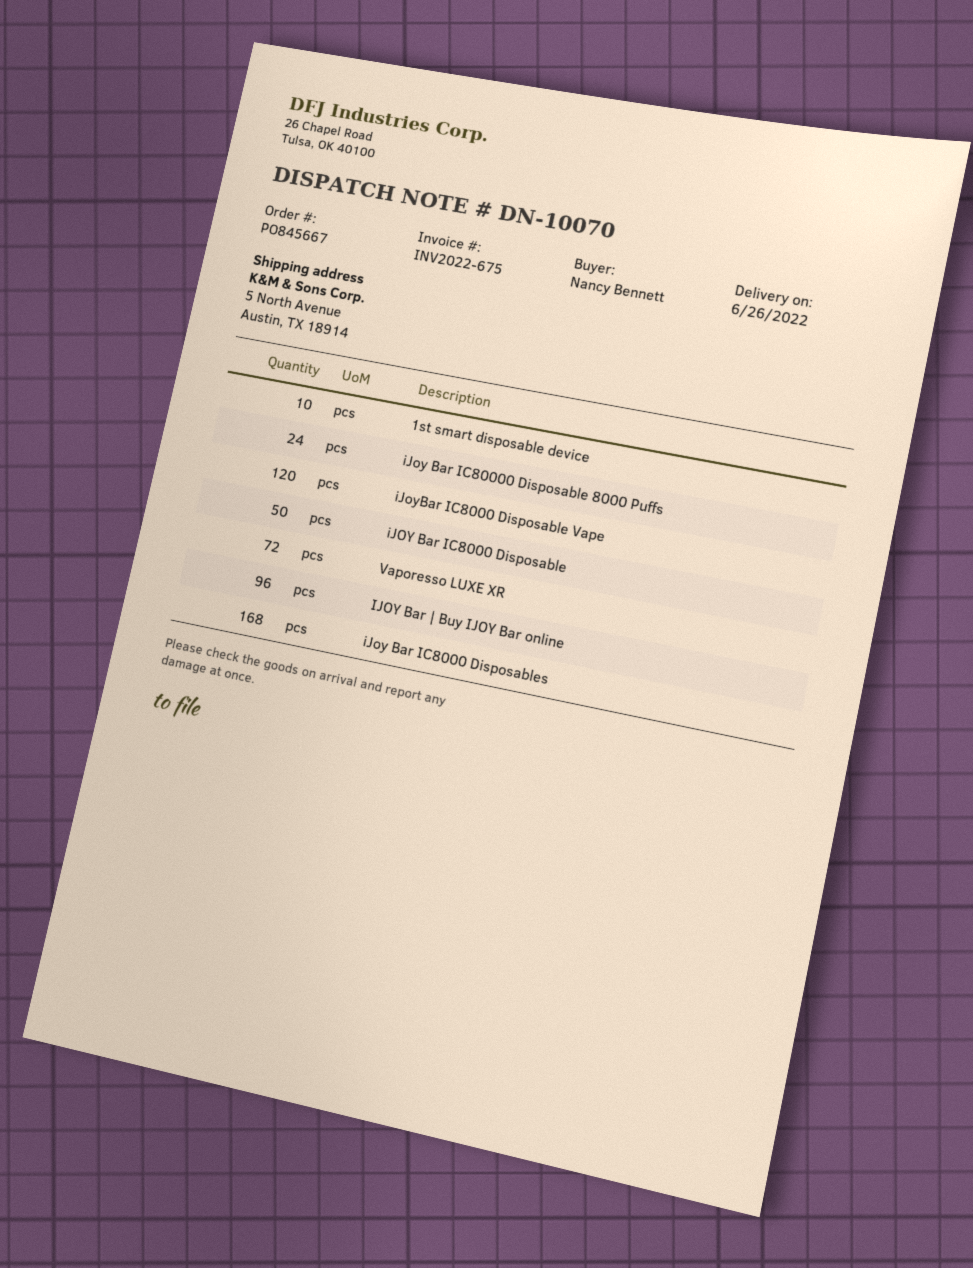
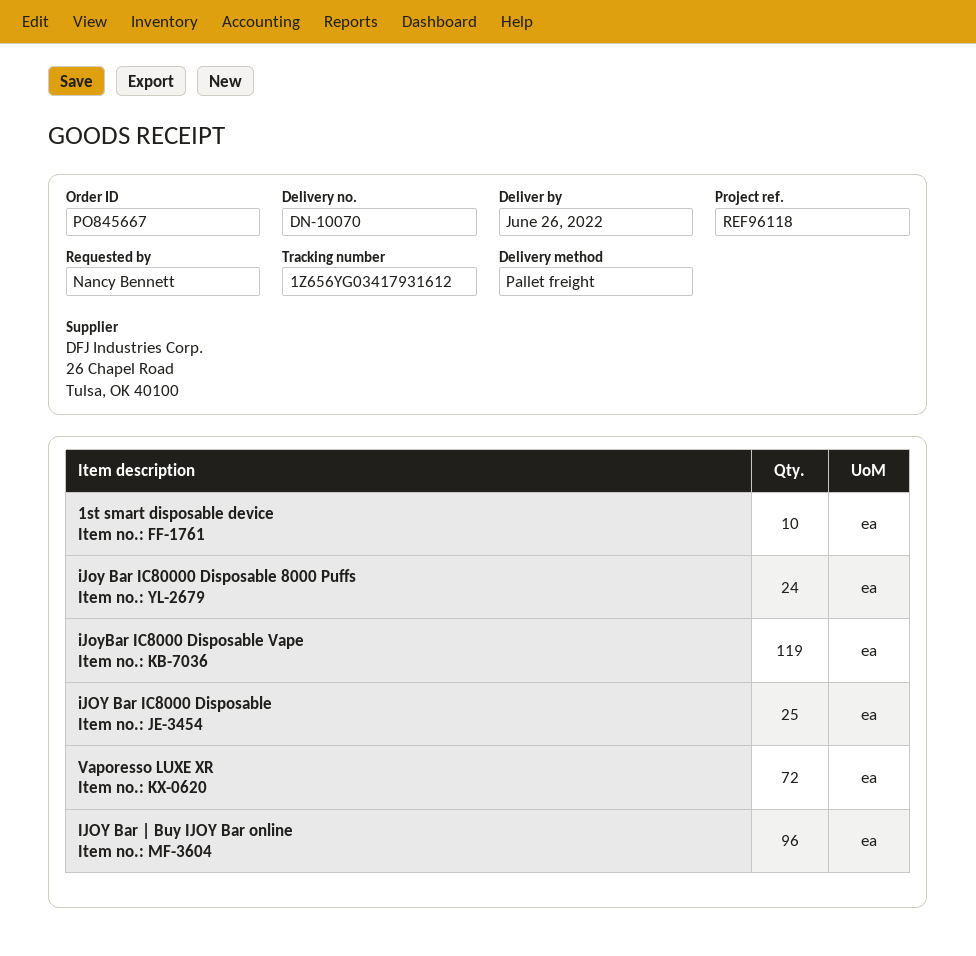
iJoyBar IC8000 Disposable Vape: 120 -> 119
iJOY Bar IC8000 Disposable: 50 -> 25
iJoy Bar IC8000 Disposables: 168 -> none

